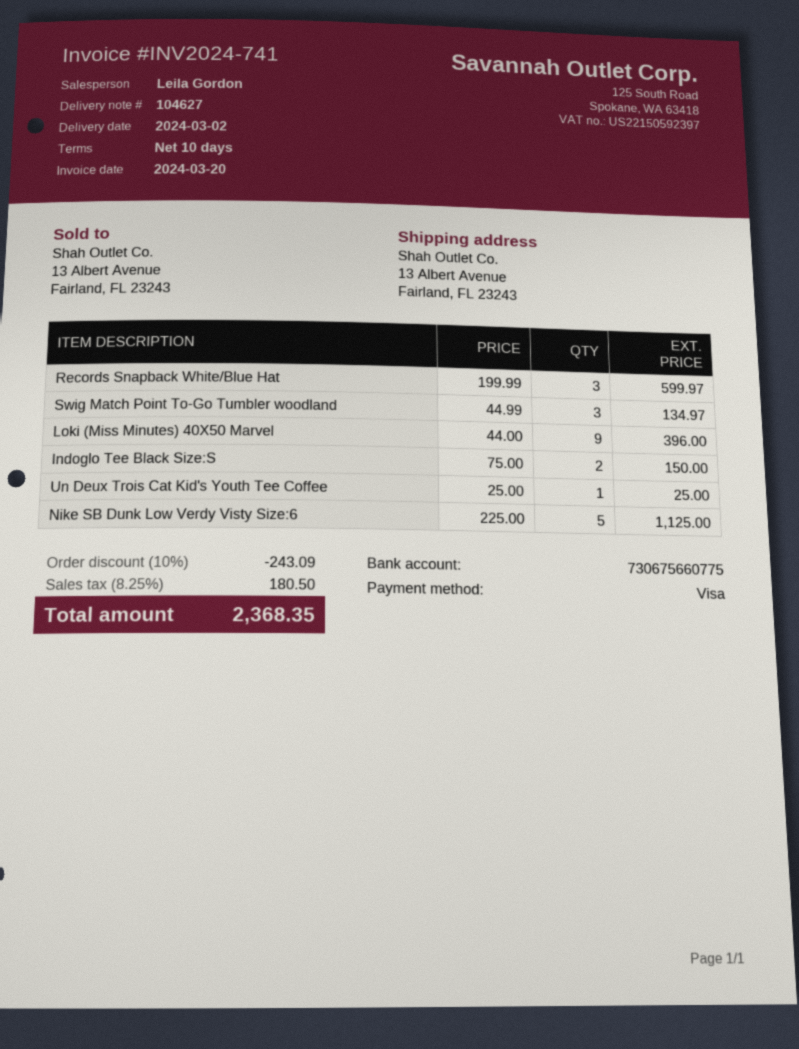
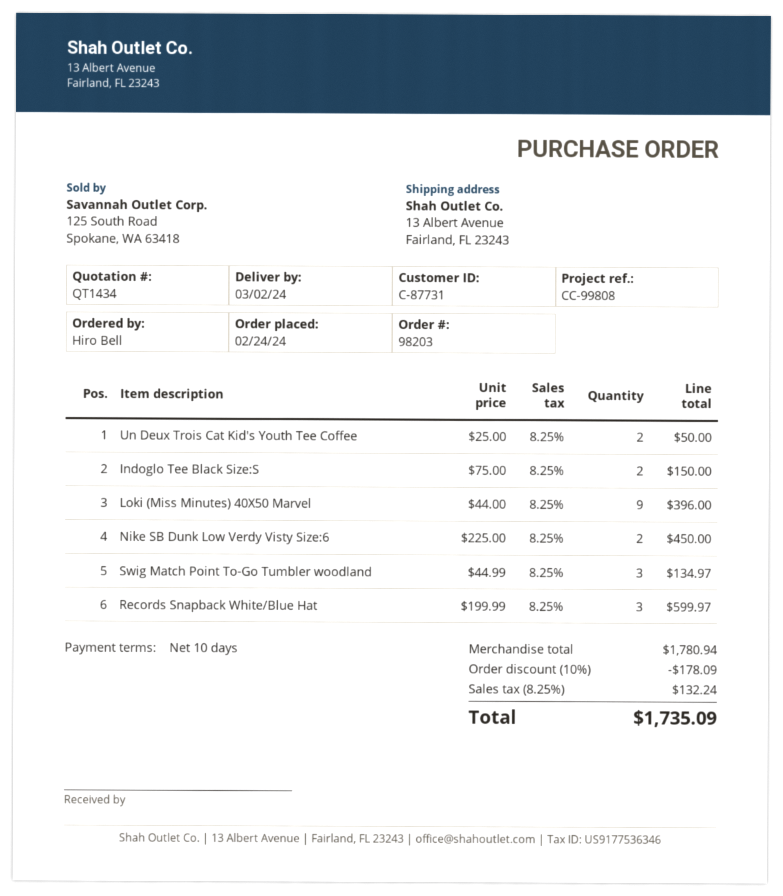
Un Deux Trois Cat Kid's Youth Tee Coffee: 1 x 25.00 = 25.00 -> 2 x 25.00 = 50.00
Nike SB Dunk Low Verdy Visty Size:6: 5 x 225.00 = 1125.00 -> 2 x 225.00 = 450.00
discount: 10% = 243.09 -> 10% = 178.09
tax: 8.25% = 180.50 -> 8.25% = 132.24
total: 2368.35 -> 1735.09

